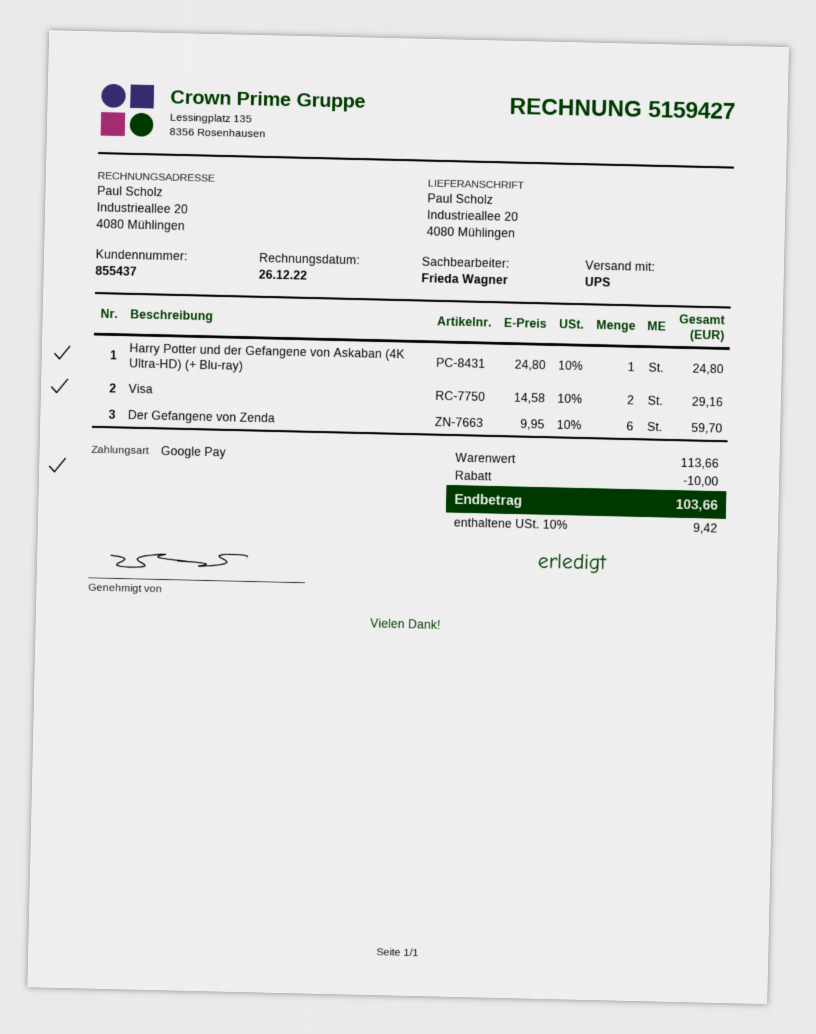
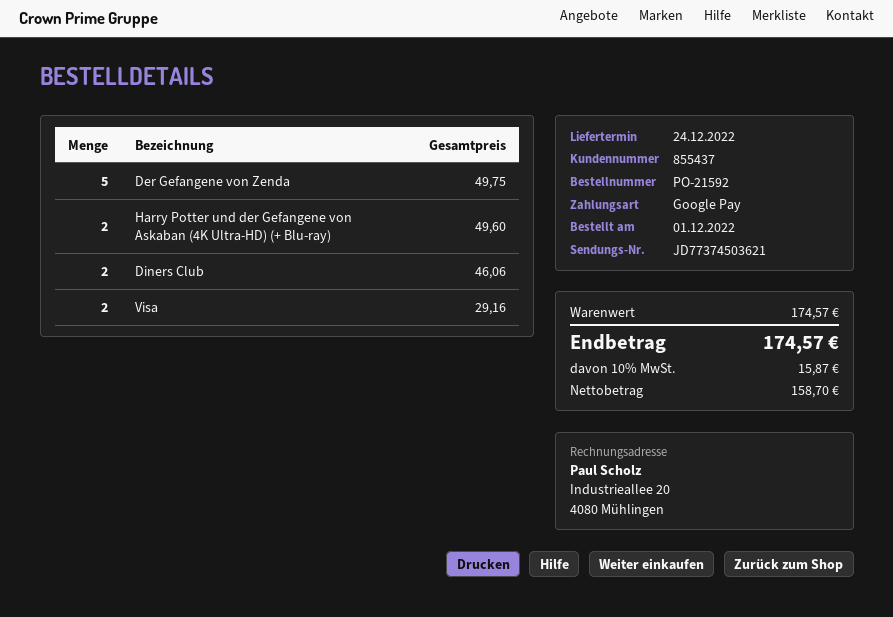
Harry Potter und der Gefangene von Askaban (4K Ultra-HD) (+ Blu-ray): 1 for 24.80 -> 2 for 49.60
Der Gefangene von Zenda: 6 for 59.70 -> 5 for 49.75
Diners Club: none -> 2 for 46.06
subtotal: 113.66 -> 174.57
discount: 10.00 -> none
tax: 10% = 9.42 -> 10% = 15.87
total: 103.66 -> 174.57

